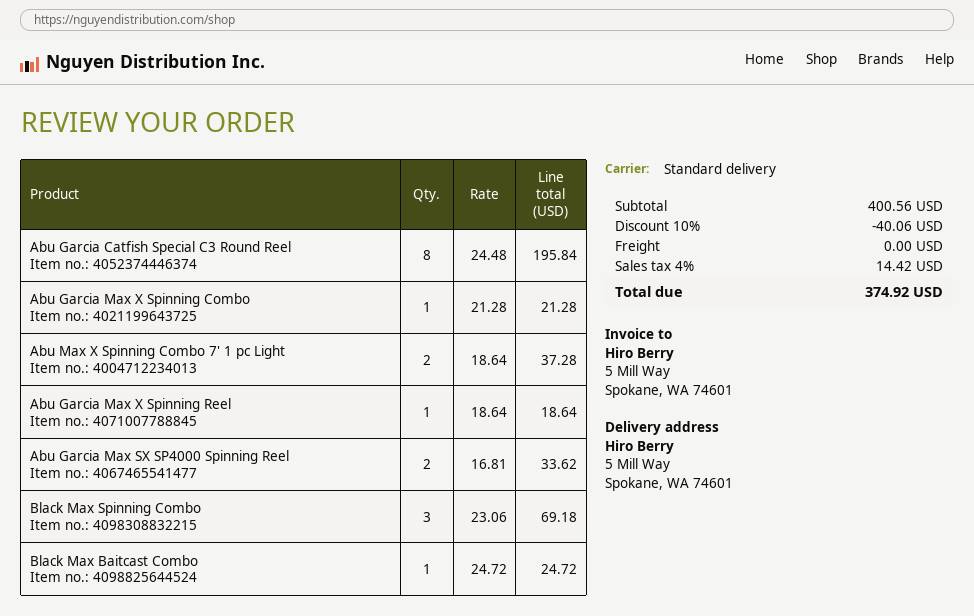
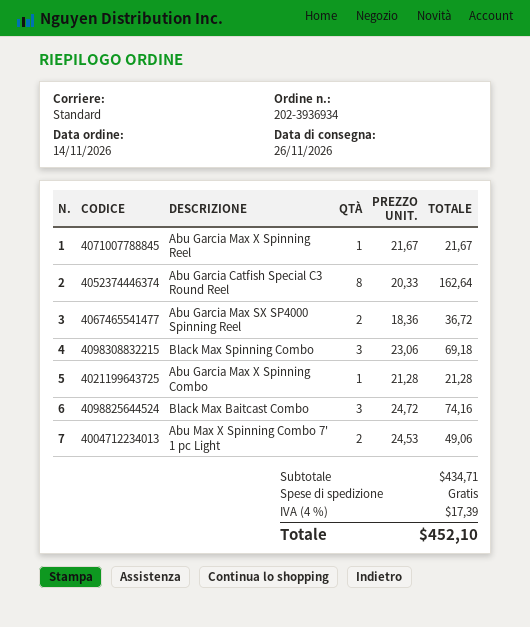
Abu Garcia Catfish Special C3 Round Reel: 8 x 24.48 = 195.84 -> 8 x 20.33 = 162.64
Abu Max X Spinning Combo 7' 1 pc Light: 2 x 18.64 = 37.28 -> 2 x 24.53 = 49.06
Abu Garcia Max X Spinning Reel: 1 x 18.64 = 18.64 -> 1 x 21.67 = 21.67
Abu Garcia Max SX SP4000 Spinning Reel: 2 x 16.81 = 33.62 -> 2 x 18.36 = 36.72
Black Max Baitcast Combo: 1 x 24.72 = 24.72 -> 3 x 24.72 = 74.16
subtotal: 400.56 -> 434.71
discount: 10% = 40.06 -> none
tax: 4% = 14.42 -> 4% = 17.39
total: 374.92 -> 452.10

